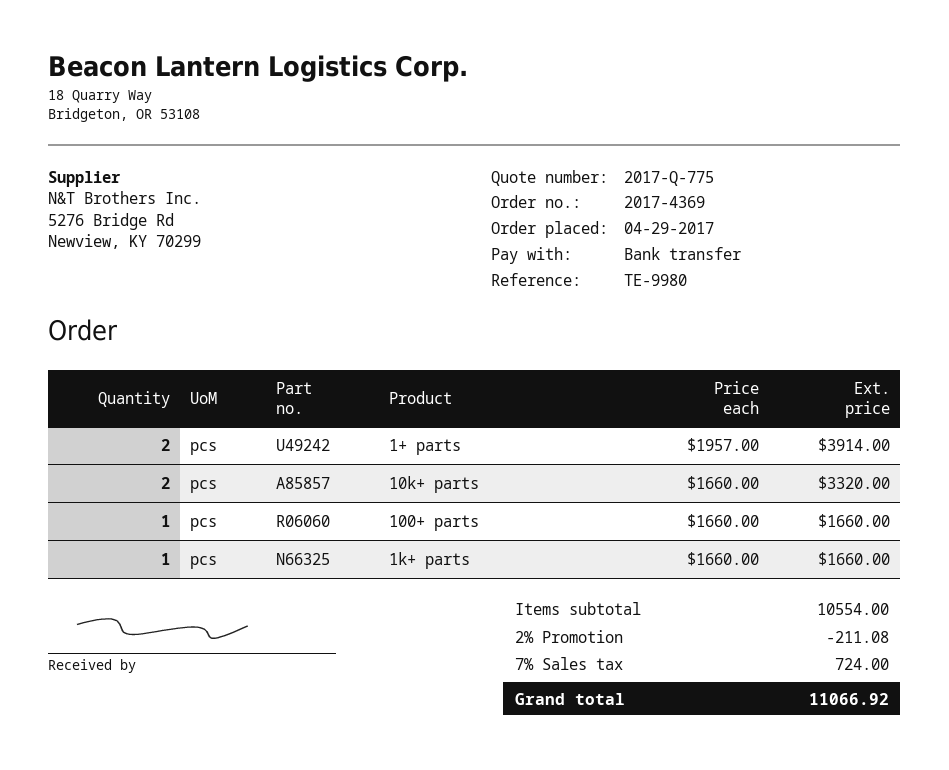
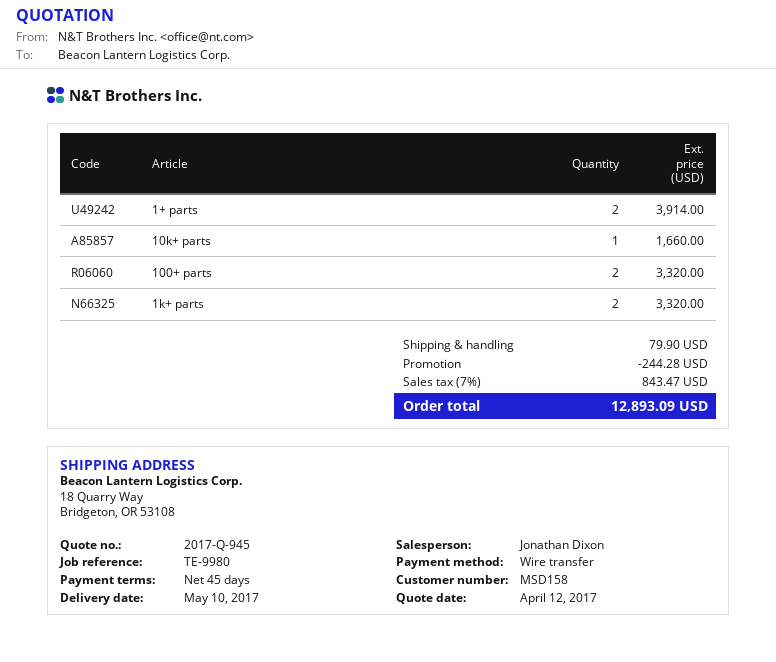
quote number: 2017-Q-775 -> 2017-Q-945
10k+ parts: 2 for 3320.00 -> 1 for 1660.00
100+ parts: 1 for 1660.00 -> 2 for 3320.00
1k+ parts: 1 for 1660.00 -> 2 for 3320.00
discount: 211.08 -> 244.28
shipping: none -> 79.90
tax: 7% = 724.00 -> 7% = 843.47
total: 11066.92 -> 12893.09

